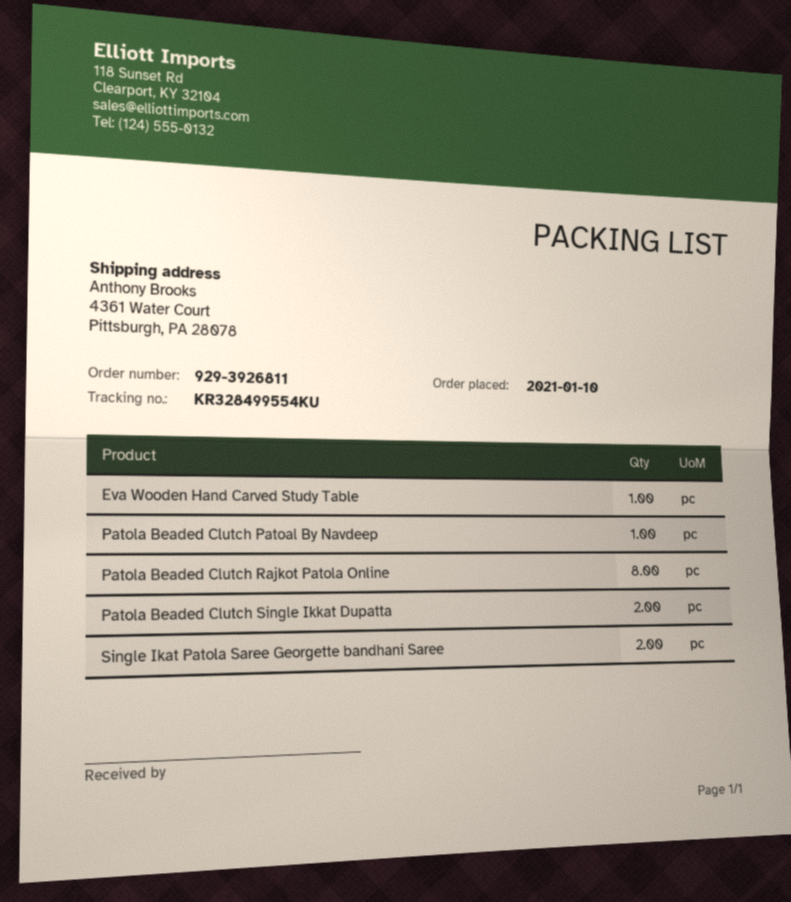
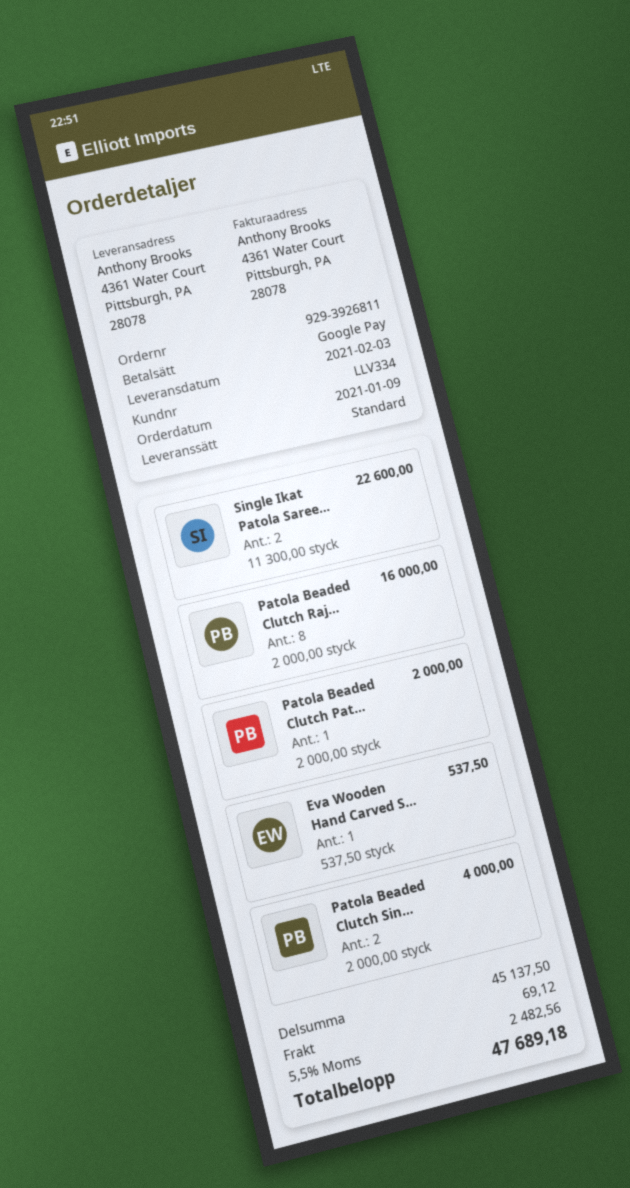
order date: 2021-01-10 -> 2021-01-09

